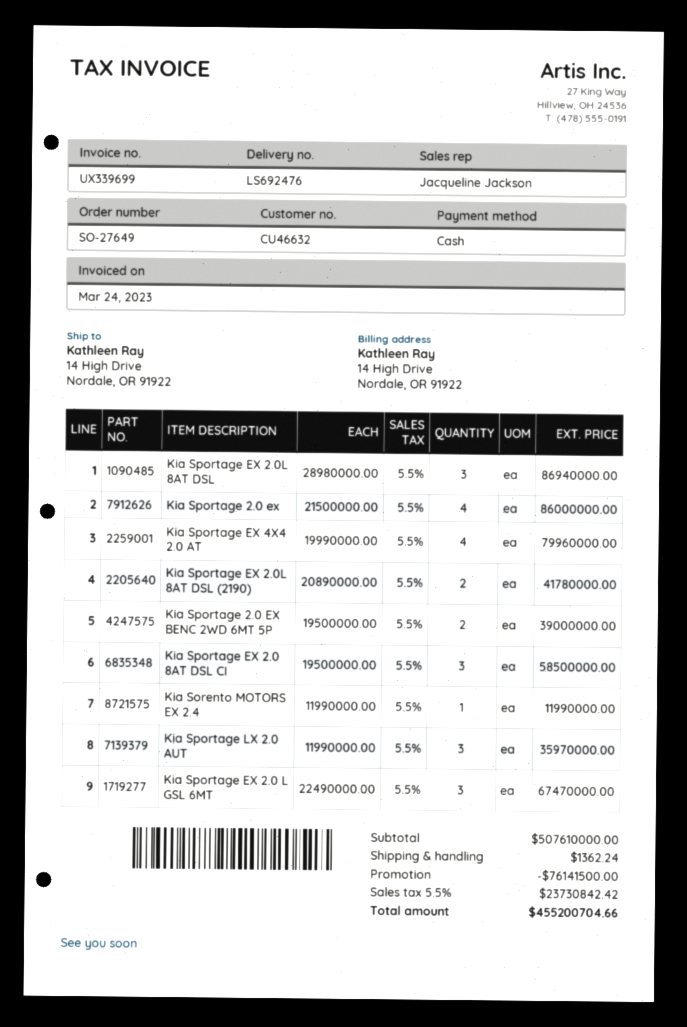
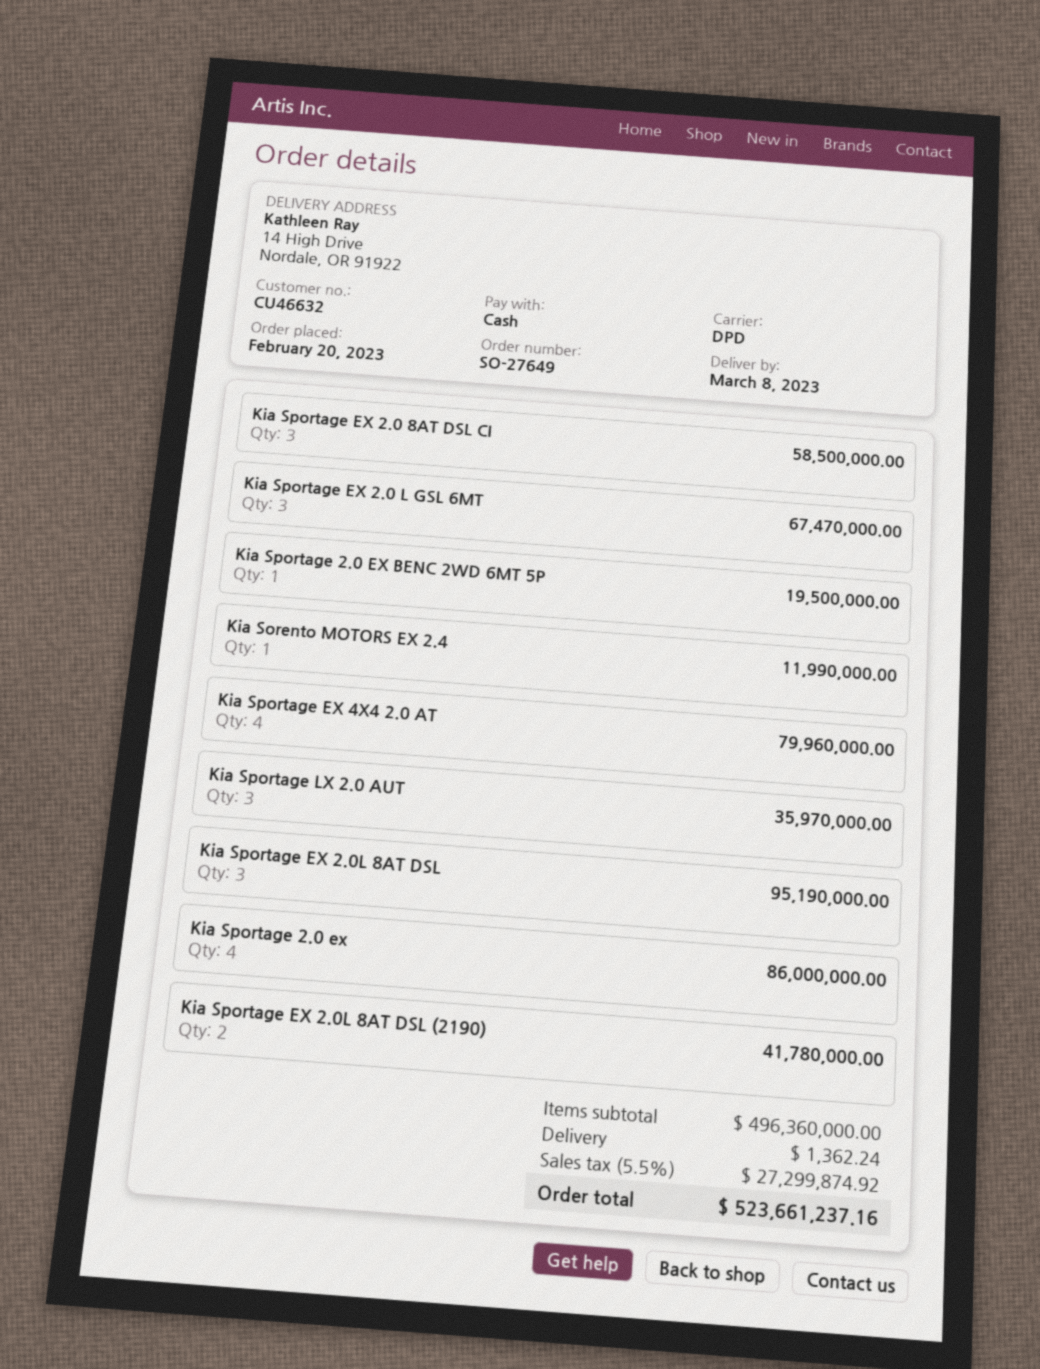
Kia Sportage EX 2.0L 8AT DSL: 3 for 86940000.00 -> 3 for 95190000.00
Kia Sportage 2.0 EX BENC 2WD 6MT 5P: 2 for 39000000.00 -> 1 for 19500000.00
subtotal: 507610000.00 -> 496360000.00
discount: 76141500.00 -> none
tax: 5.5% = 23730842.42 -> 5.5% = 27299874.92
total: 455200704.66 -> 523661237.16

